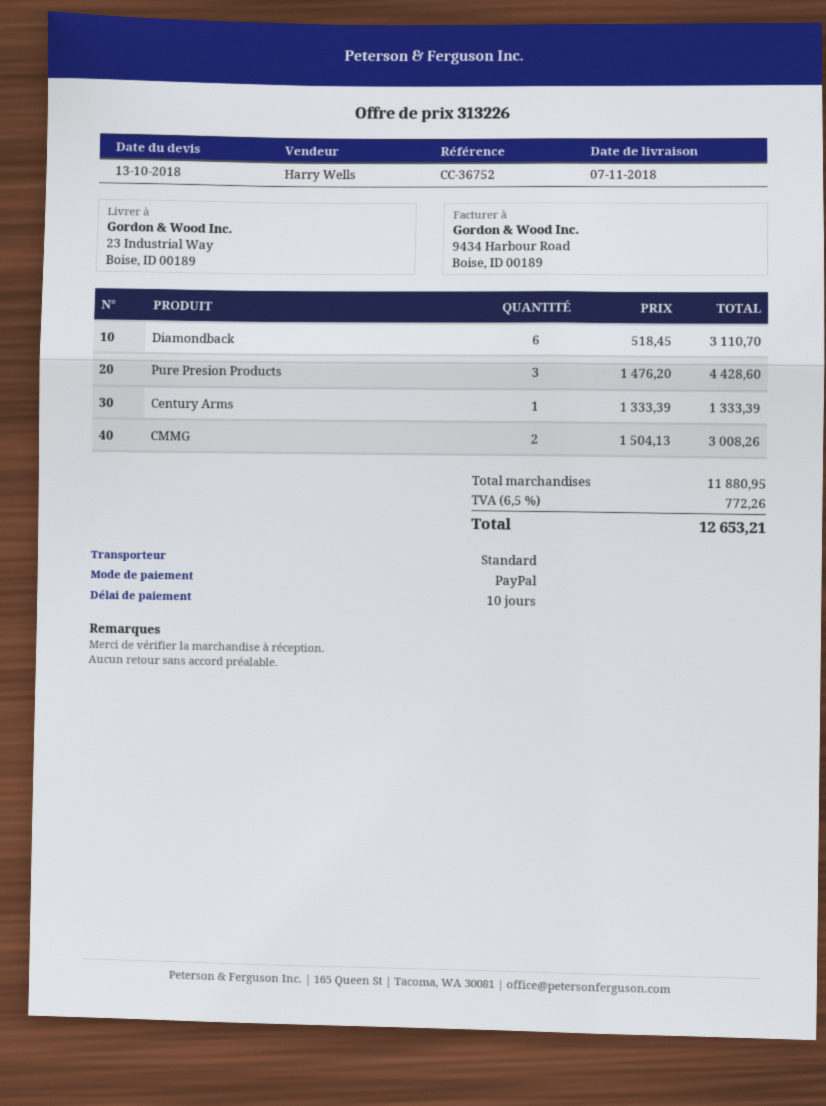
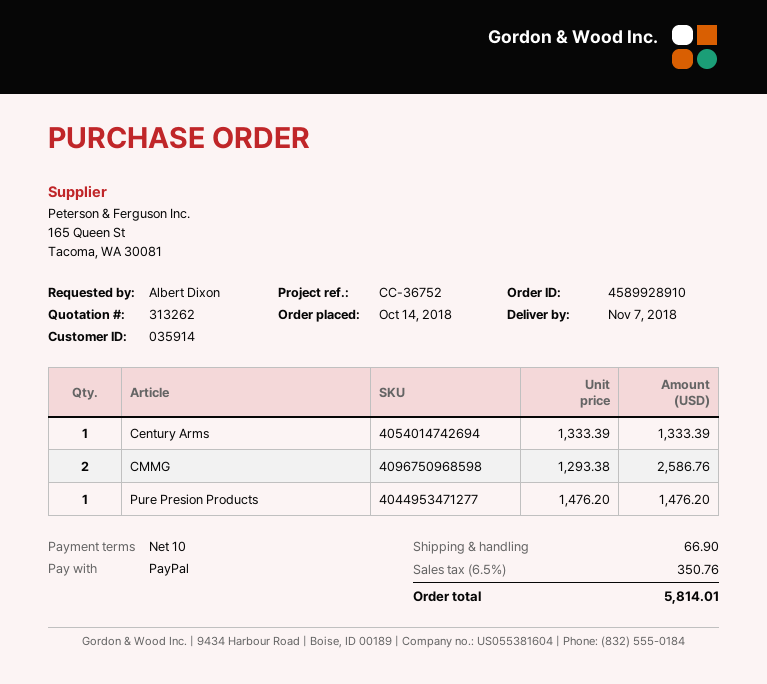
quote number: 313226 -> 313262
Diamondback: 6 x 518.45 = 3110.70 -> none
Pure Presion Products: 3 x 1476.20 = 4428.60 -> 1 x 1476.20 = 1476.20
CMMG: 2 x 1504.13 = 3008.26 -> 2 x 1293.38 = 2586.76
shipping: none -> 66.90
tax: 6.5% = 772.26 -> 6.5% = 350.76
total: 12653.21 -> 5814.01

